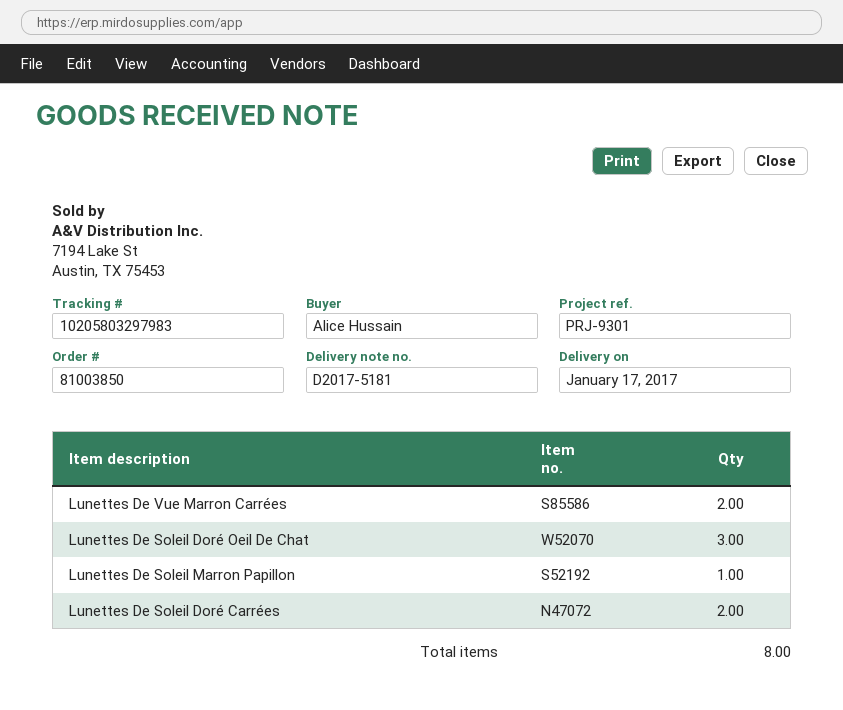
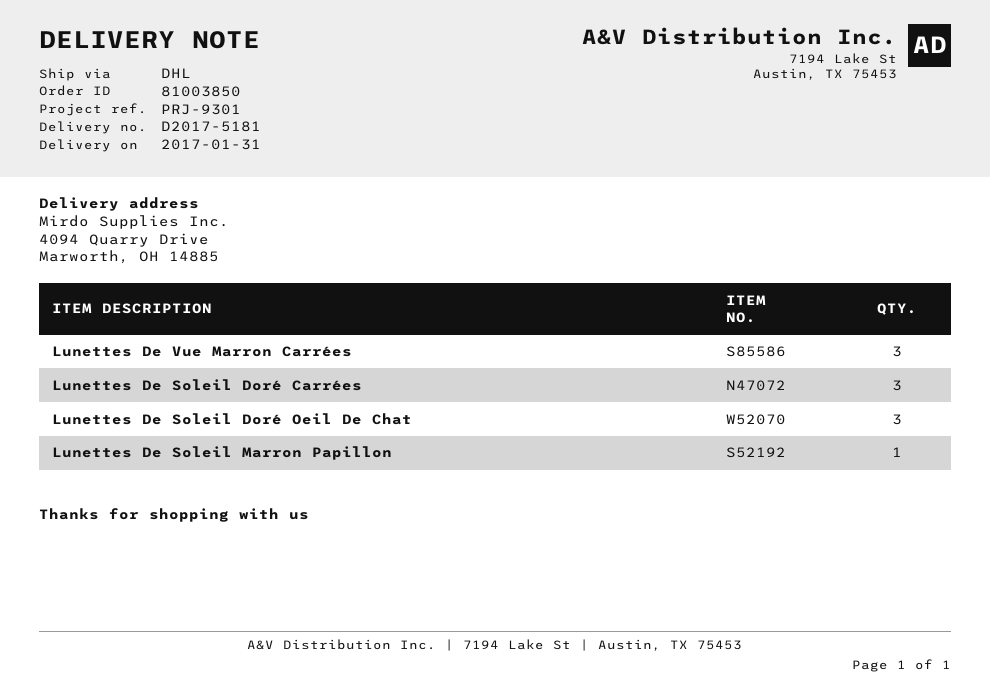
delivery date: 2017-01-17 -> 2017-01-31
Lunettes De Vue Marron Carrées: 2 -> 3
Lunettes De Soleil Doré Carrées: 2 -> 3

